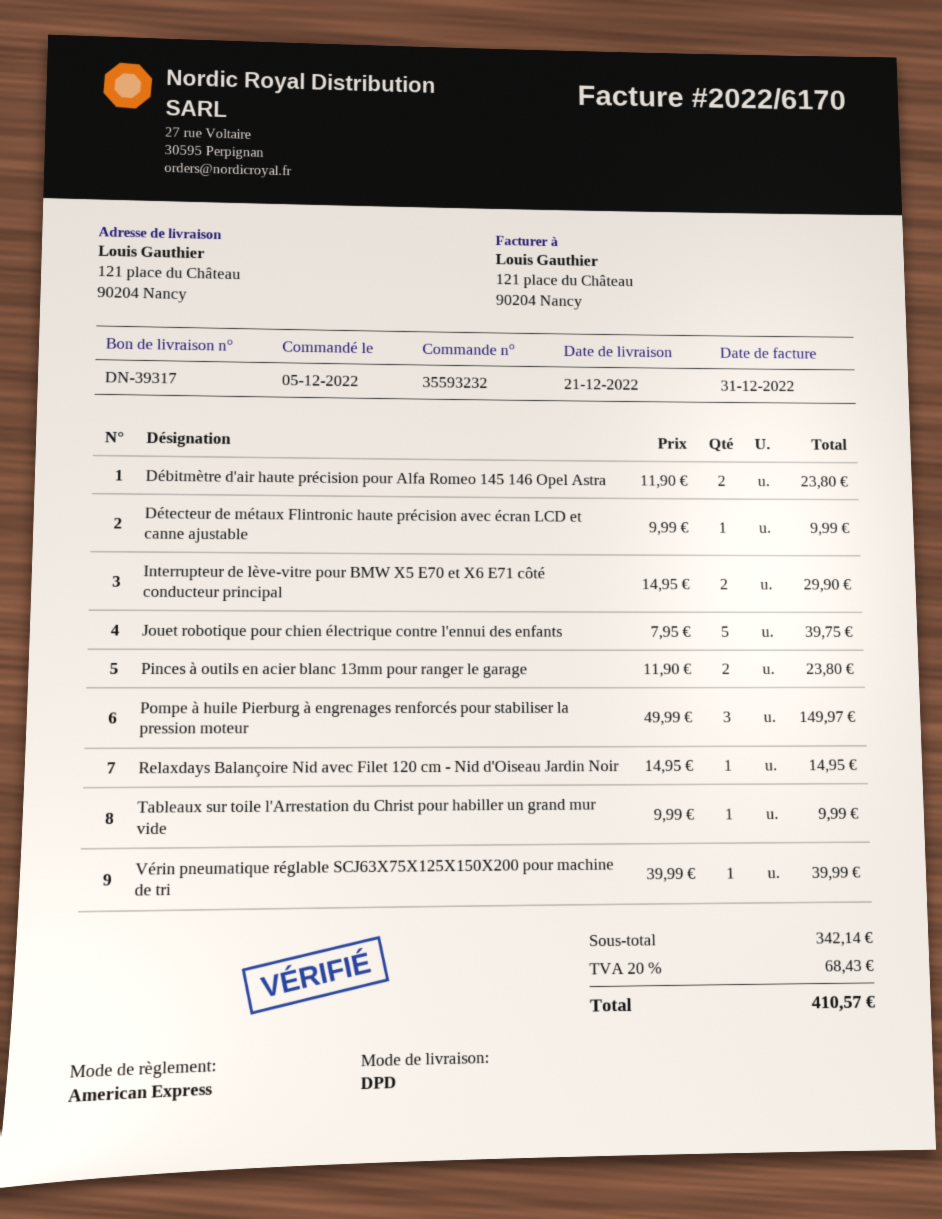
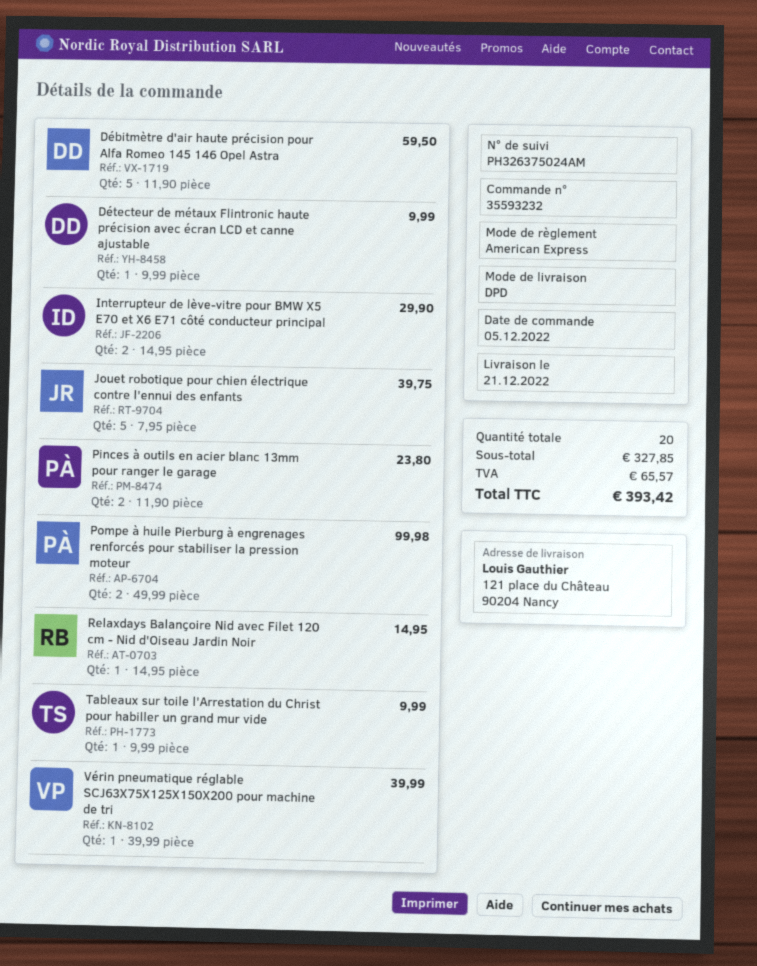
Débitmètre d'air haute précision pour Alfa Romeo 145 146 Opel Astra: 2 x 11.90 = 23.80 -> 5 x 11.90 = 59.50
Pompe à huile Pierburg à engrenages renforcés pour stabiliser la pression moteur: 3 x 49.99 = 149.97 -> 2 x 49.99 = 99.98
subtotal: 342.14 -> 327.85
tax: 68.43 -> 65.57
total: 410.57 -> 393.42

